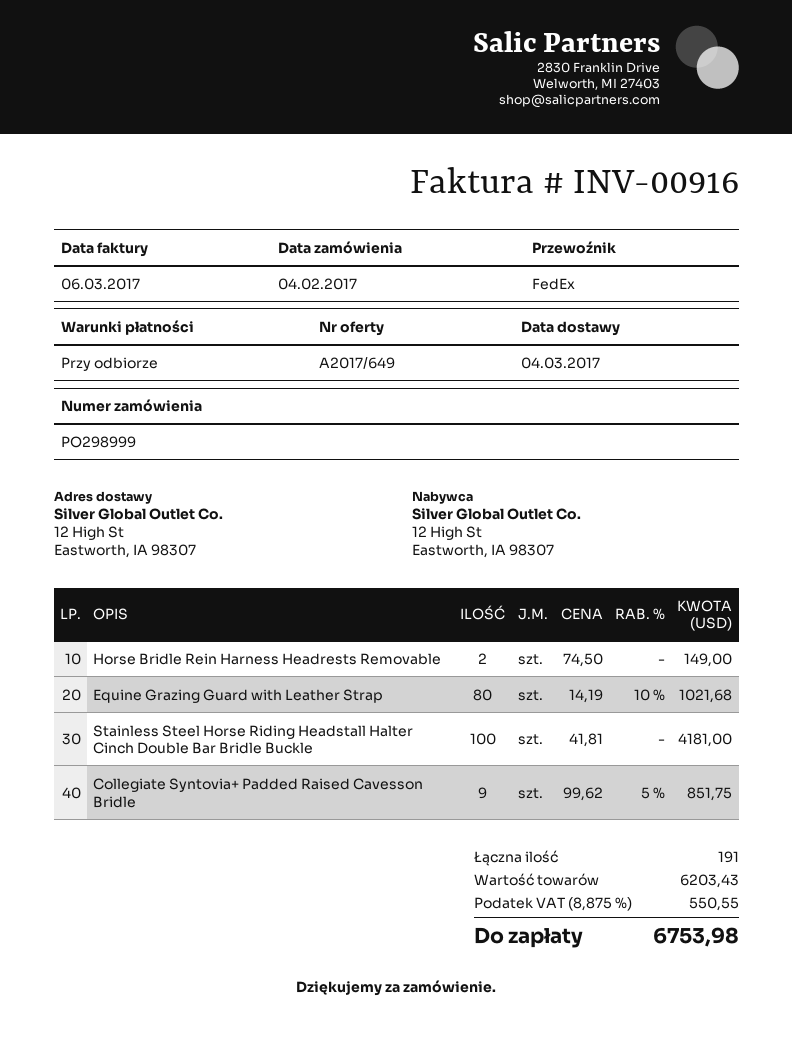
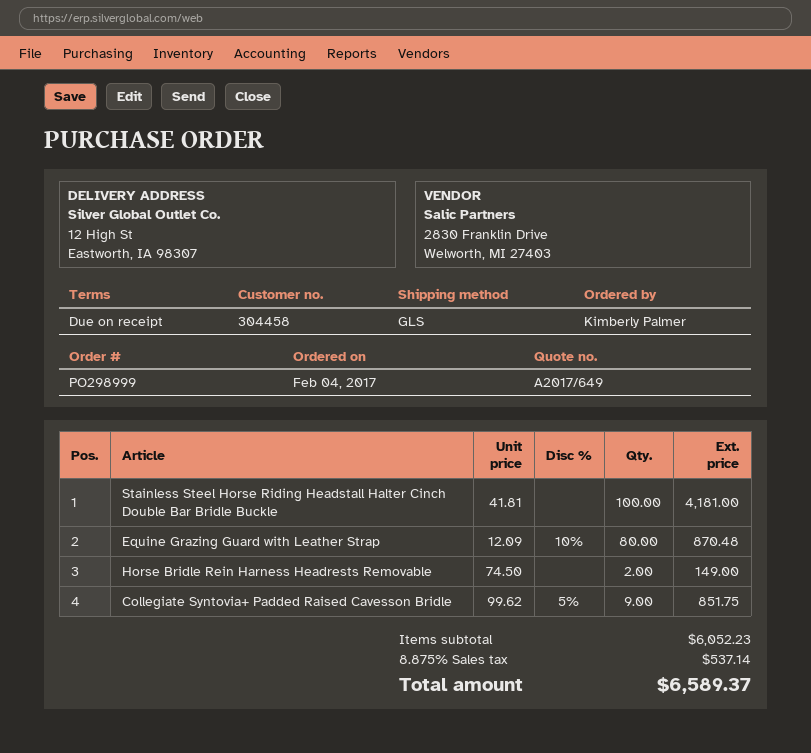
shipping method: FedEx -> GLS
Equine Grazing Guard with Leather Strap: 80 x 14.19 - 10% = 1021.68 -> 80 x 12.09 - 10% = 870.48
subtotal: 6203.43 -> 6052.23
tax: 8.875% = 550.55 -> 8.875% = 537.14
total: 6753.98 -> 6589.37

